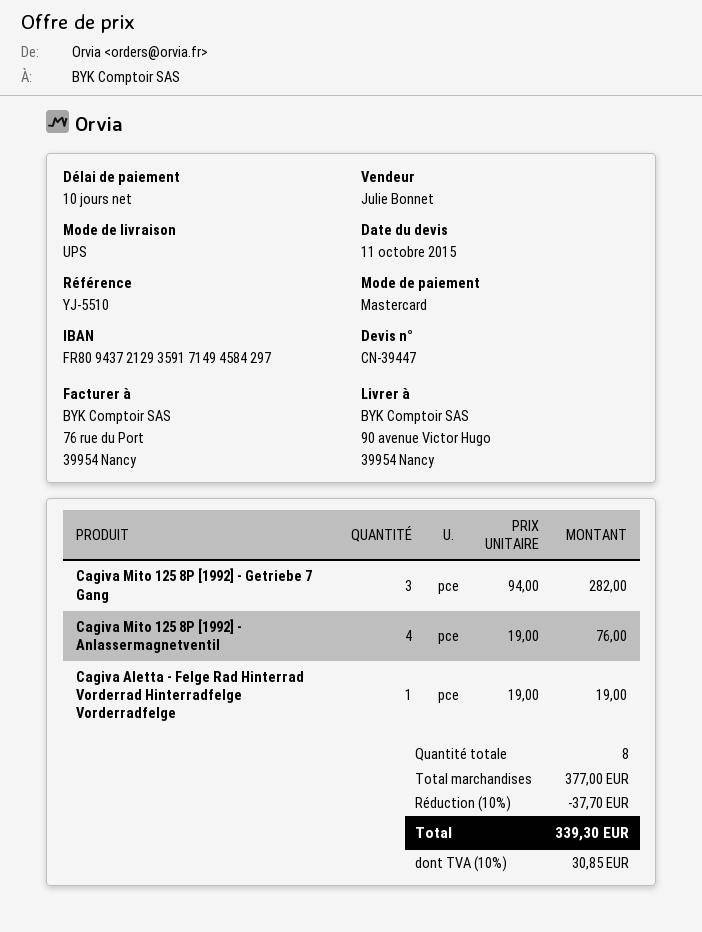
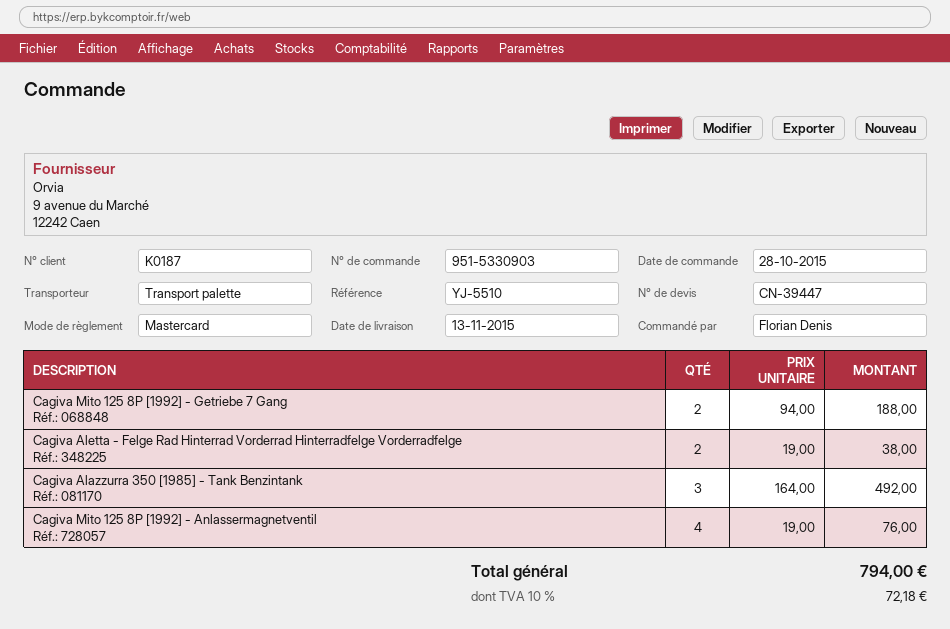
shipping method: UPS -> pallet freight
Cagiva Mito 125 8P [1992] - Getriebe 7 Gang: 3 x 94.00 = 282.00 -> 2 x 94.00 = 188.00
Cagiva Aletta - Felge Rad Hinterrad Vorderrad Hinterradfelge Vorderradfelge: 1 x 19.00 = 19.00 -> 2 x 19.00 = 38.00
Cagiva Alazzurra 350 [1985] - Tank Benzintank: none -> 3 x 164.00 = 492.00
discount: 10% = 37.70 -> none
tax: 10% = 30.85 -> 10% = 72.18
total: 339.30 -> 794.00

